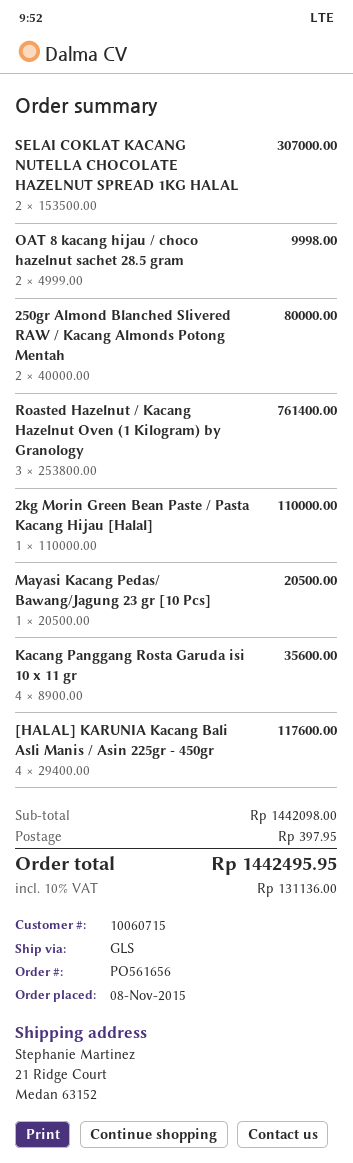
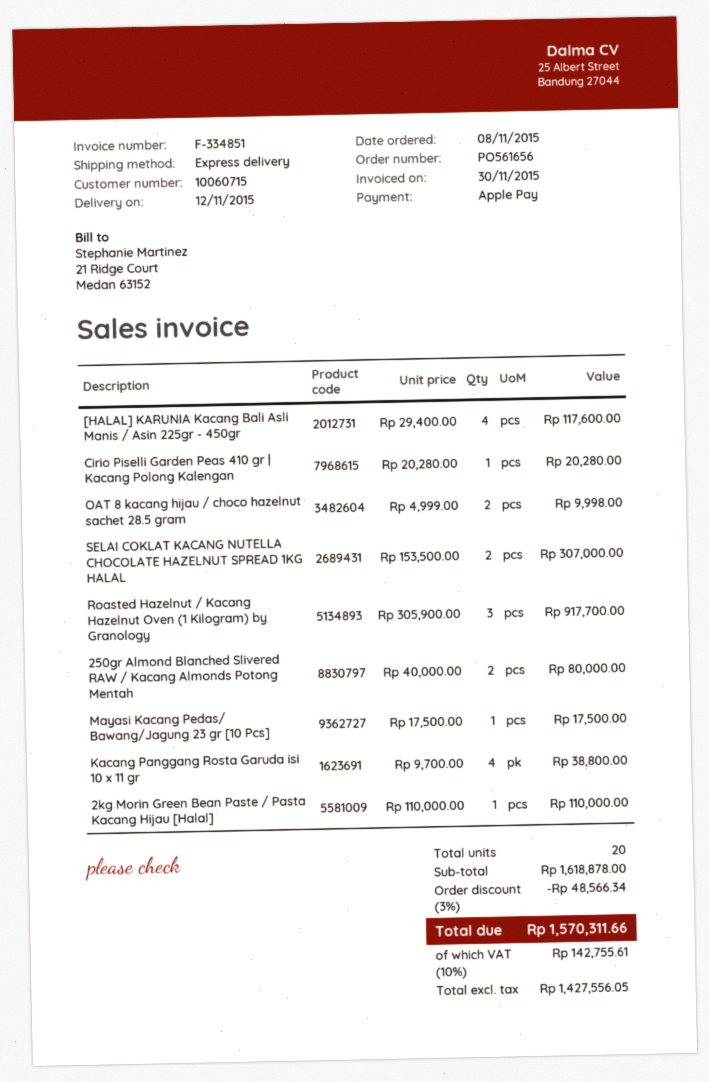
shipping method: GLS -> express
Roasted Hazelnut / Kacang Hazelnut Oven (1 Kilogram) by Granology: 3 x 253800.00 = 761400.00 -> 3 x 305900.00 = 917700.00
Mayasi Kacang Pedas/ Bawang/Jagung 23 gr [10 Pcs]: 1 x 20500.00 = 20500.00 -> 1 x 17500.00 = 17500.00
Kacang Panggang Rosta Garuda isi 10 x 11 gr: 4 x 8900.00 = 35600.00 -> 4 x 9700.00 = 38800.00
Cirio Piselli Garden Peas 410 gr | Kacang Polong Kalengan: none -> 1 x 20280.00 = 20280.00
subtotal: 1442098.00 -> 1618878.00
discount: none -> 3% = 48566.34
shipping: 397.95 -> none
tax: 10% = 131136.00 -> 10% = 142755.61
total: 1442495.95 -> 1570311.66

